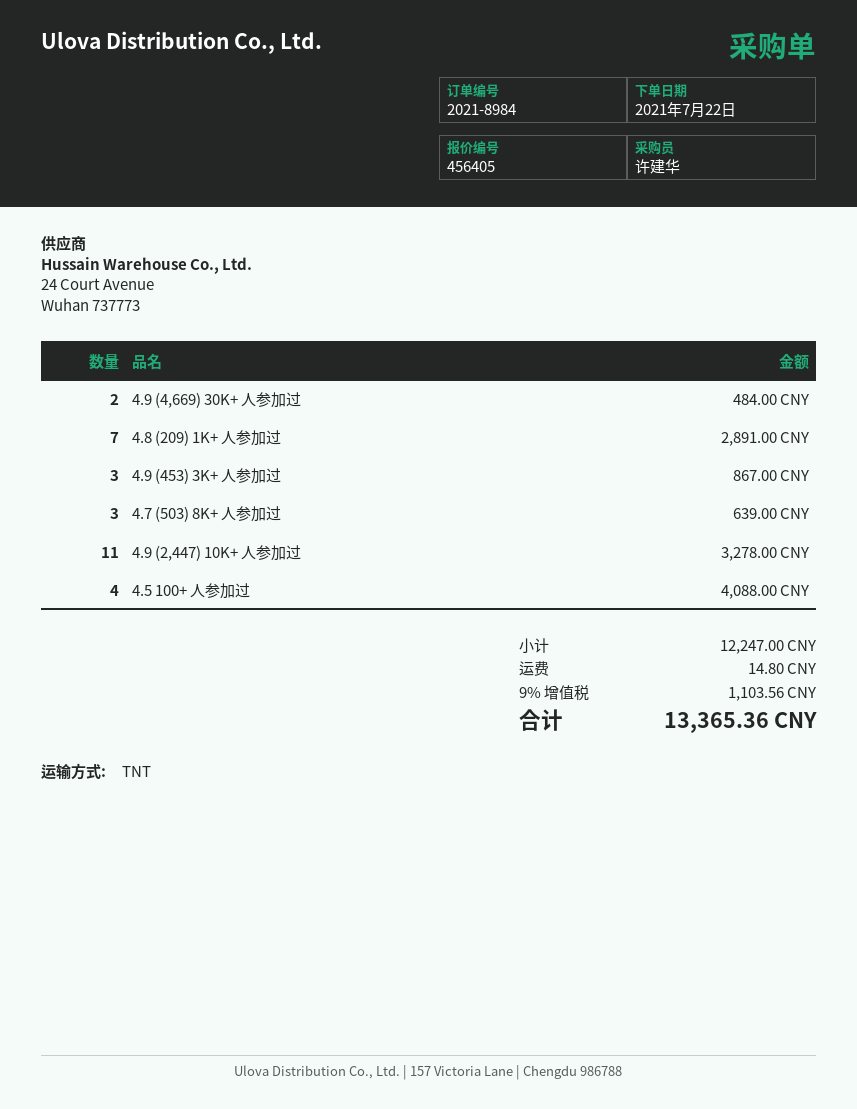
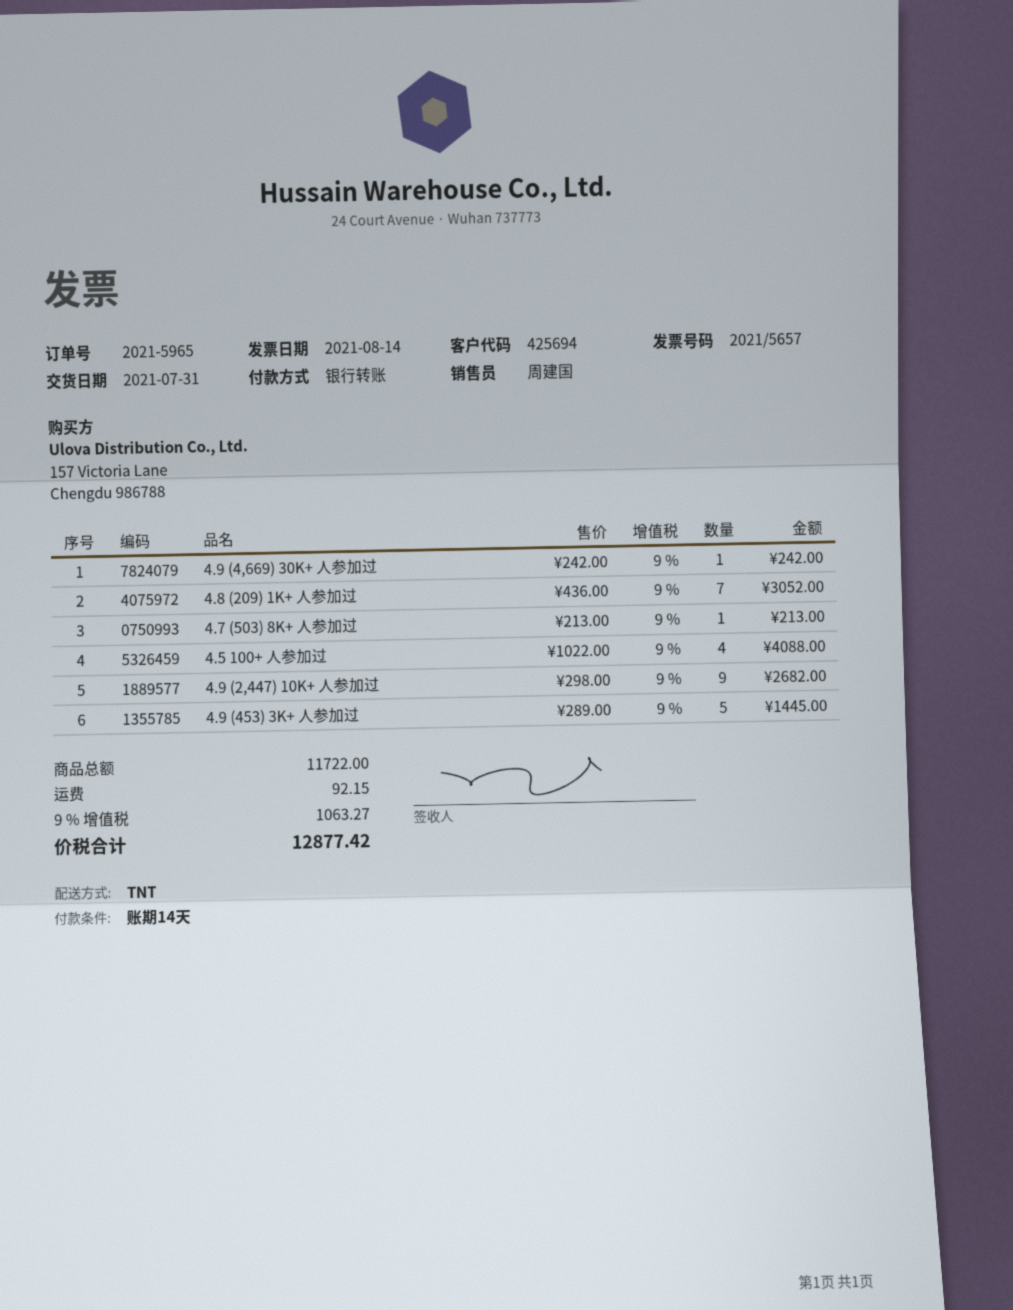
order number: 2021-8984 -> 2021-5965
4.9 (4,669) 30K+ 人参加过: 2 for 484.00 -> 1 for 242.00
4.8 (209) 1K+ 人参加过: 7 for 2891.00 -> 7 for 3052.00
4.9 (453) 3K+ 人参加过: 3 for 867.00 -> 5 for 1445.00
4.7 (503) 8K+ 人参加过: 3 for 639.00 -> 1 for 213.00
4.9 (2,447) 10K+ 人参加过: 11 for 3278.00 -> 9 for 2682.00
subtotal: 12247.00 -> 11722.00
shipping: 14.80 -> 92.15
tax: 9% = 1103.56 -> 9% = 1063.27
total: 13365.36 -> 12877.42

